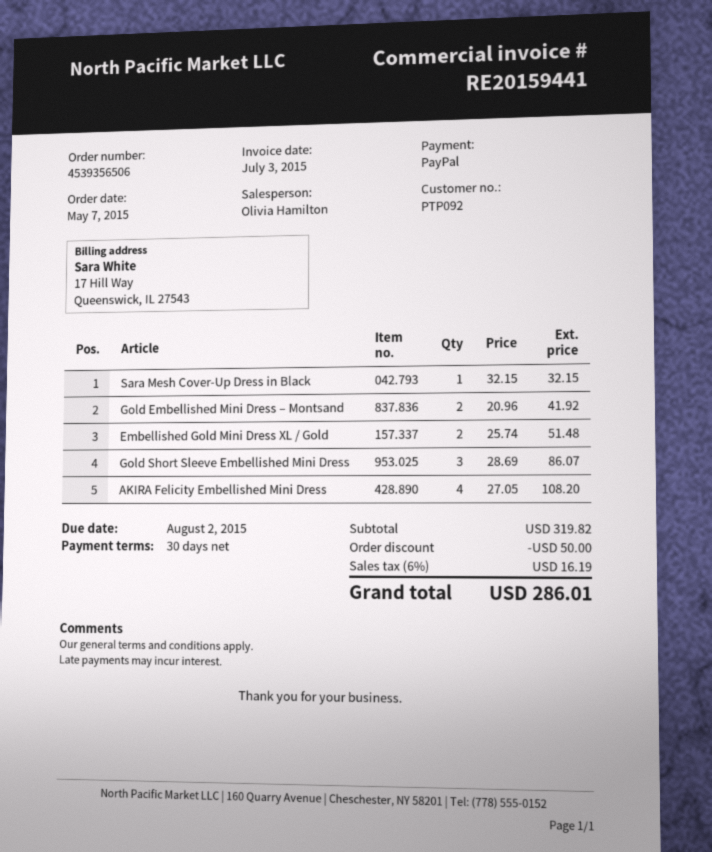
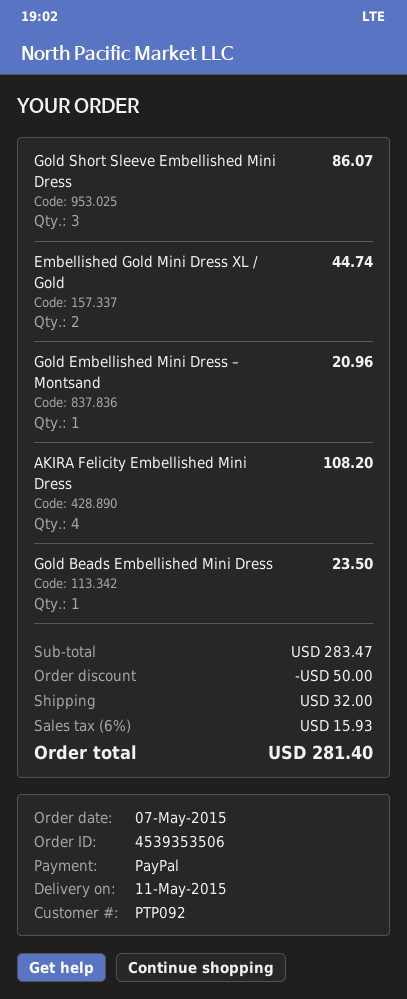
order number: 4539356506 -> 4539353506
Sara Mesh Cover-Up Dress in Black: 1 for 32.15 -> none
Gold Embellished Mini Dress – Montsand: 2 for 41.92 -> 1 for 20.96
Embellished Gold Mini Dress XL / Gold: 2 for 51.48 -> 2 for 44.74
Gold Beads Embellished Mini Dress: none -> 1 for 23.50
subtotal: 319.82 -> 283.47
shipping: none -> 32.00
tax: 6% = 16.19 -> 6% = 15.93
total: 286.01 -> 281.40

